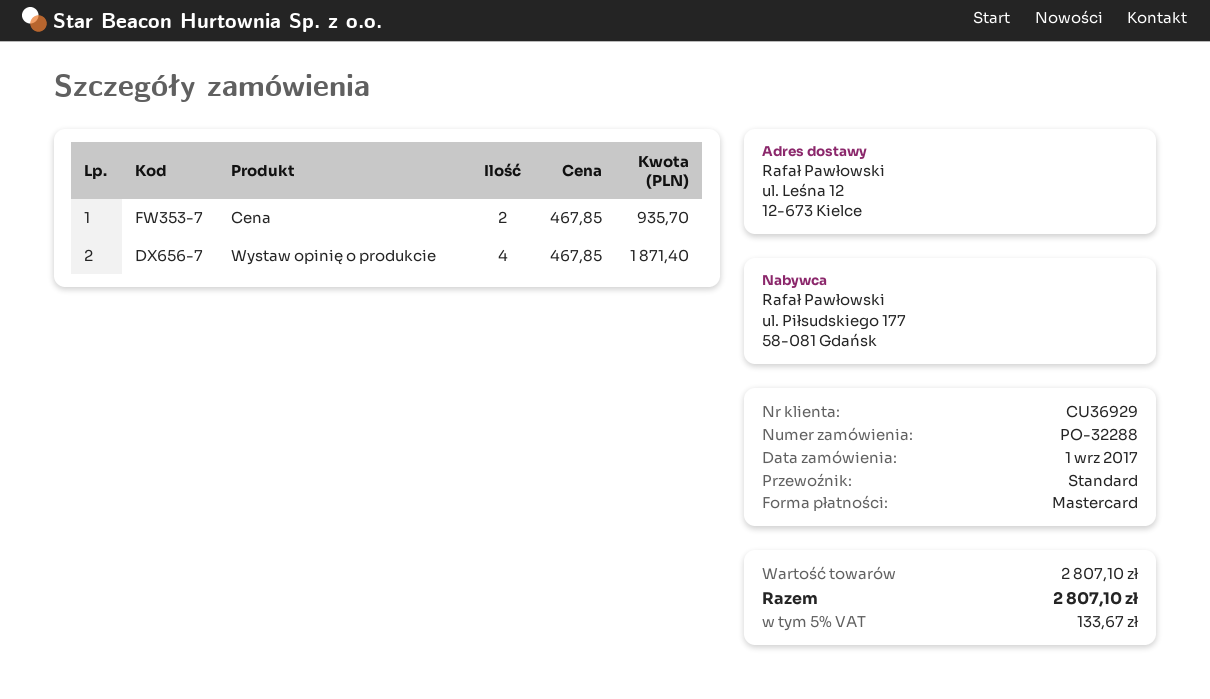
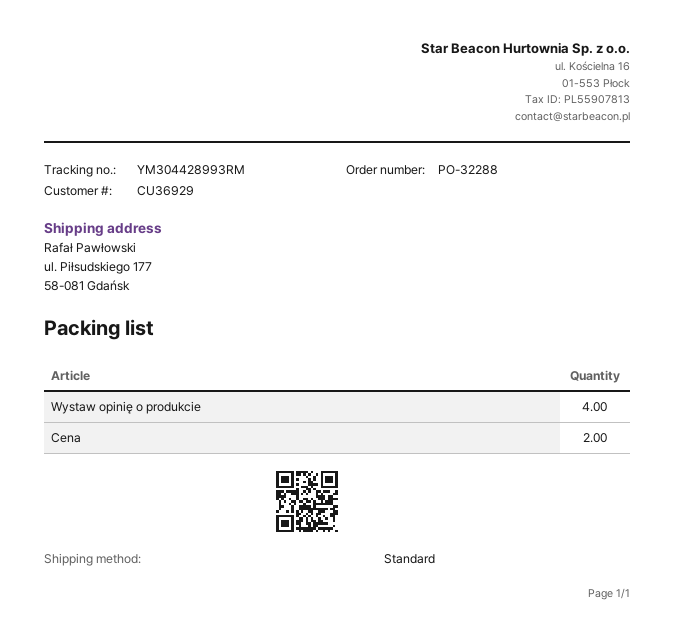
ship to: ul. Leśna 12, 12-673 Kielce -> ul. Piłsudskiego 177, 58-081 Gdańsk

